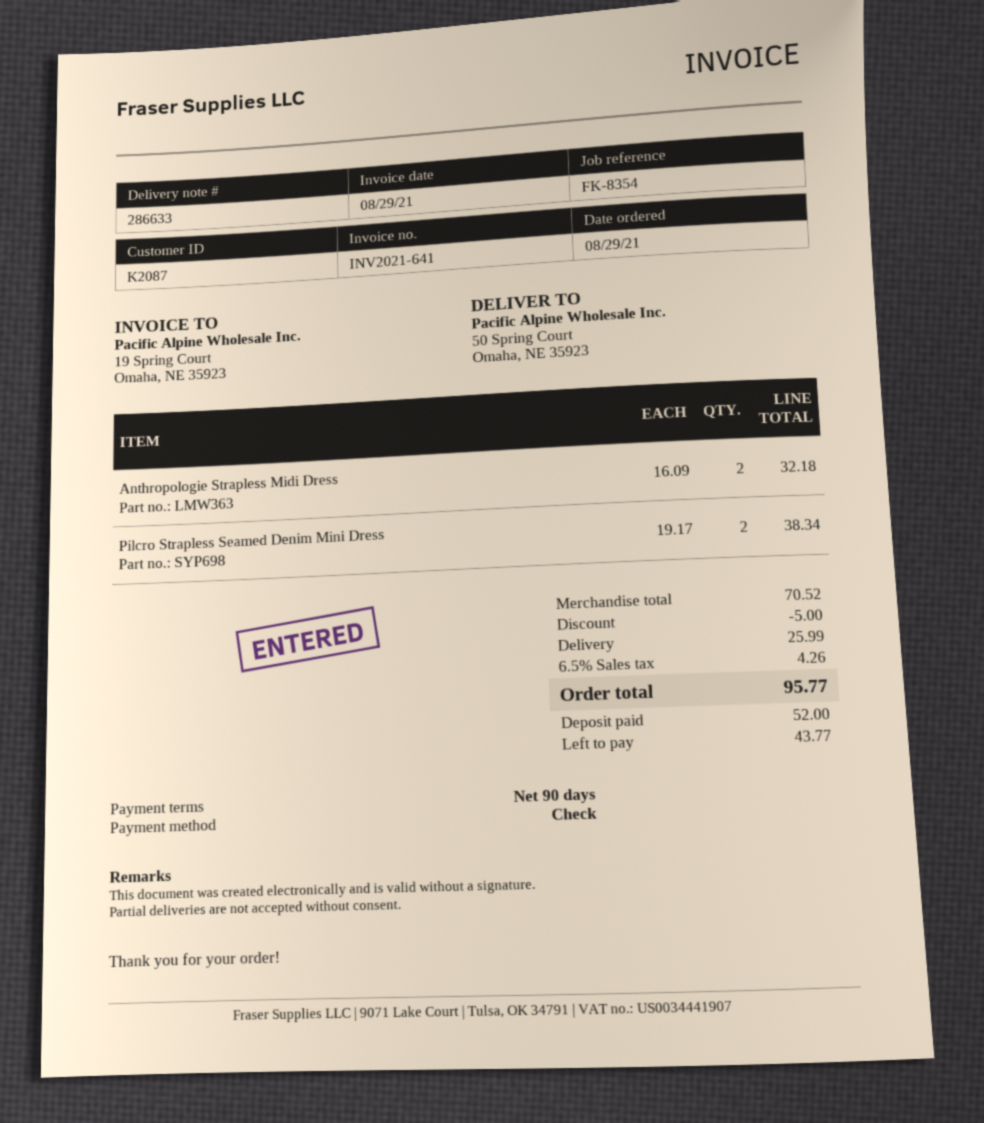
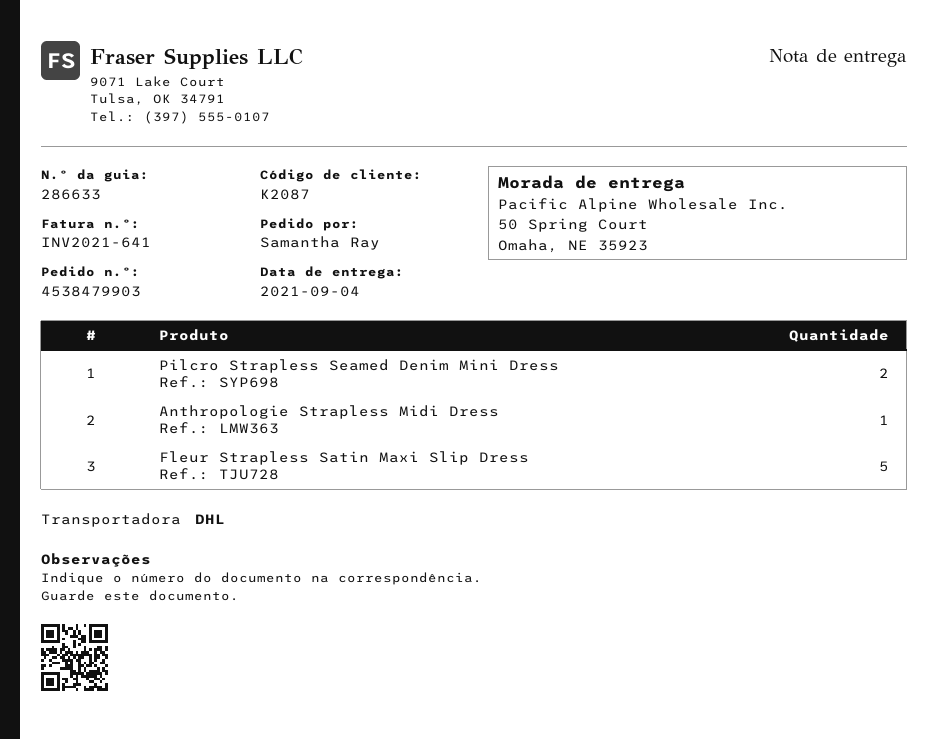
Anthropologie Strapless Midi Dress: 2 -> 1
Fleur Strapless Satin Maxi Slip Dress: none -> 5

